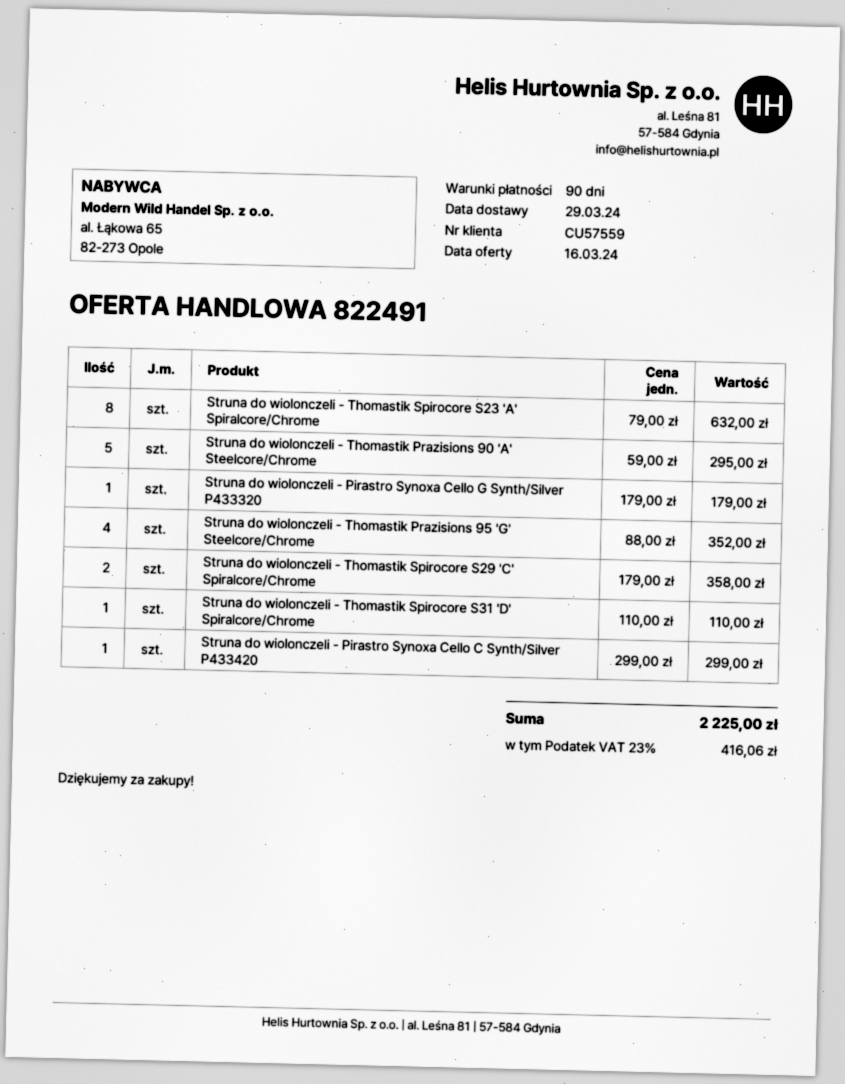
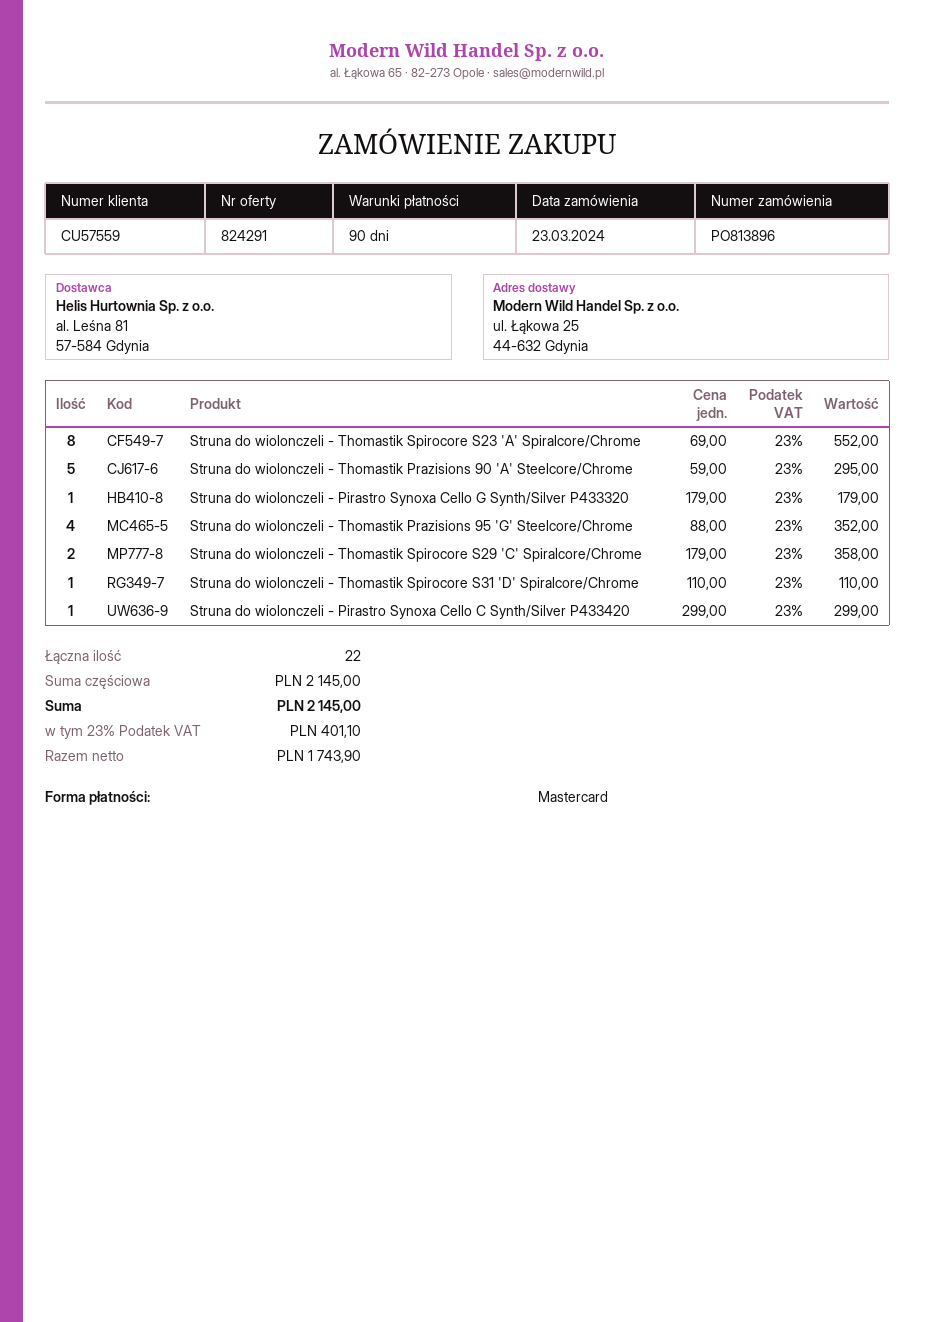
quote number: 822491 -> 824291
Struna do wiolonczeli - Thomastik Spirocore S23 'A' Spiralcore/Chrome: 8 x 79.00 = 632.00 -> 8 x 69.00 = 552.00
tax: 23% = 416.06 -> 23% = 401.10
total: 2225.00 -> 2145.00

